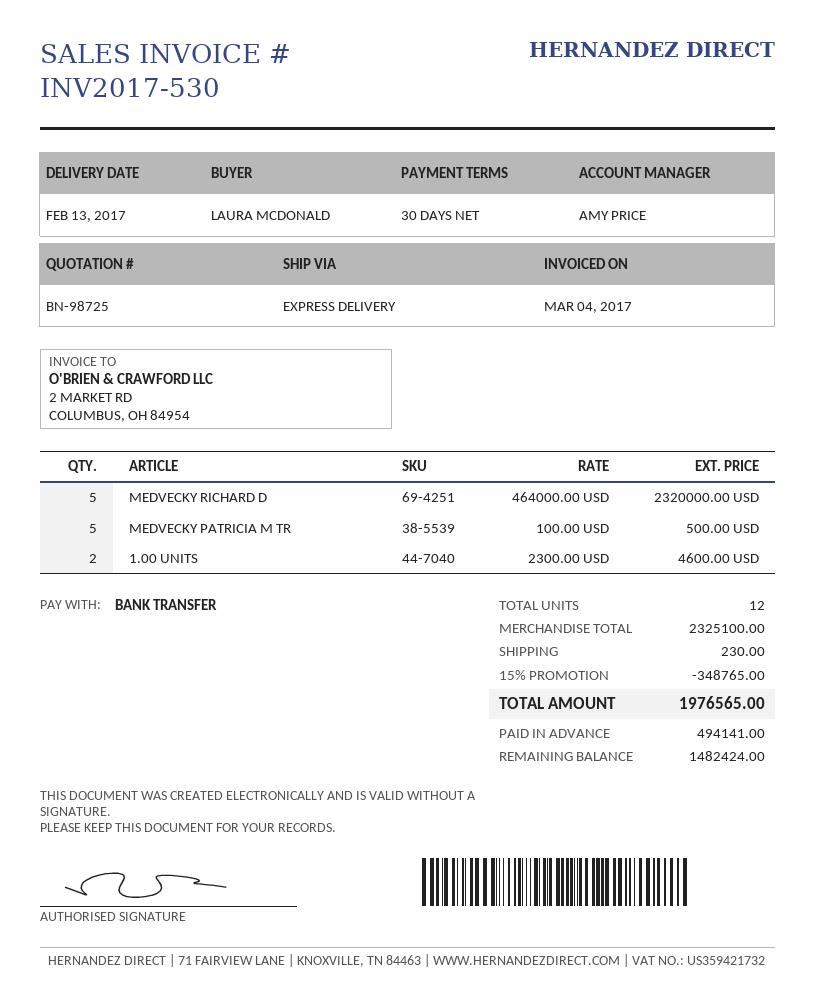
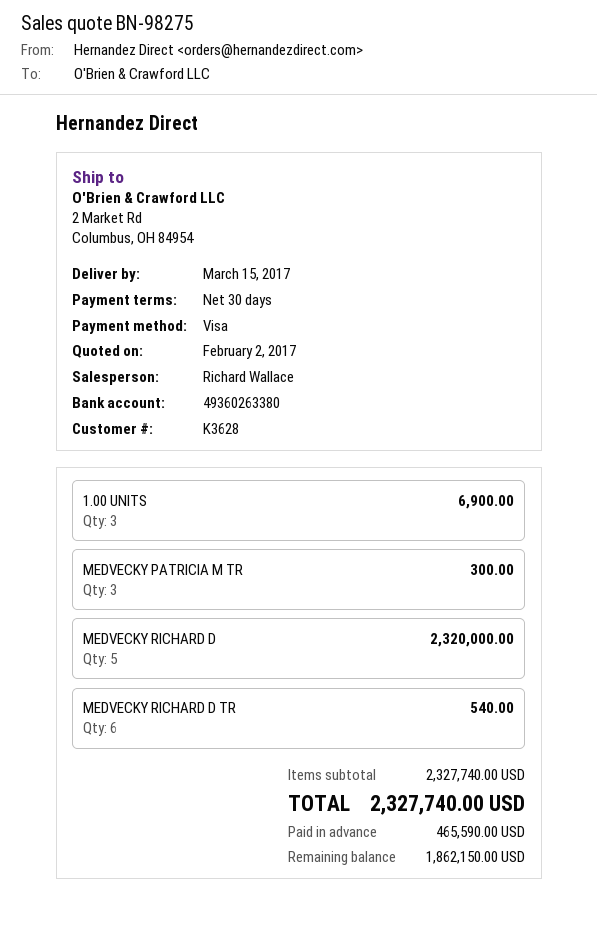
quote number: BN-98725 -> BN-98275
delivery date: 2017-02-13 -> 2017-03-15
sales rep: AMY PRICE -> Richard Wallace
payment method: bank transfer -> Visa
MEDVECKY PATRICIA M TR: 5 for 500.00 -> 3 for 300.00
1.00 UNITS: 2 for 4600.00 -> 3 for 6900.00
MEDVECKY RICHARD D TR: none -> 6 for 540.00
subtotal: 2325100.00 -> 2327740.00
discount: 15% = 348765.00 -> none
shipping: 230.00 -> none
total: 1976565.00 -> 2327740.00
deposit: 494141.00 -> 465590.00
balance: 1482424.00 -> 1862150.00

